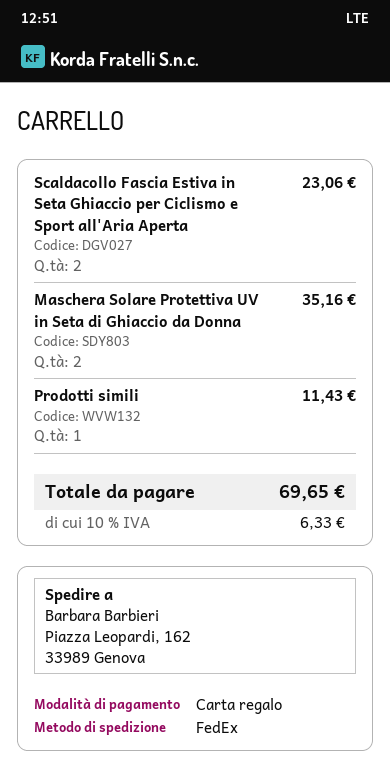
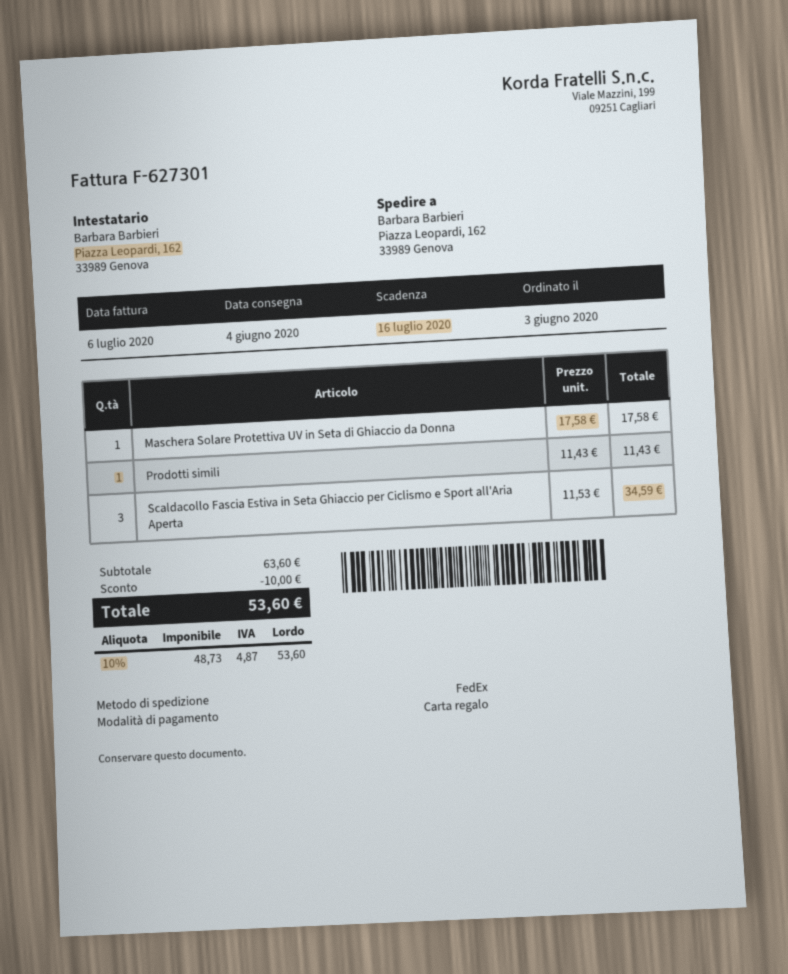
Scaldacollo Fascia Estiva in Seta Ghiaccio per Ciclismo e Sport all'Aria Aperta: 2 for 23.06 -> 3 for 34.59
Maschera Solare Protettiva UV in Seta di Ghiaccio da Donna: 2 for 35.16 -> 1 for 17.58
discount: none -> 10.00
tax: 10% = 6.33 -> 10% = 4.87
total: 69.65 -> 53.60

